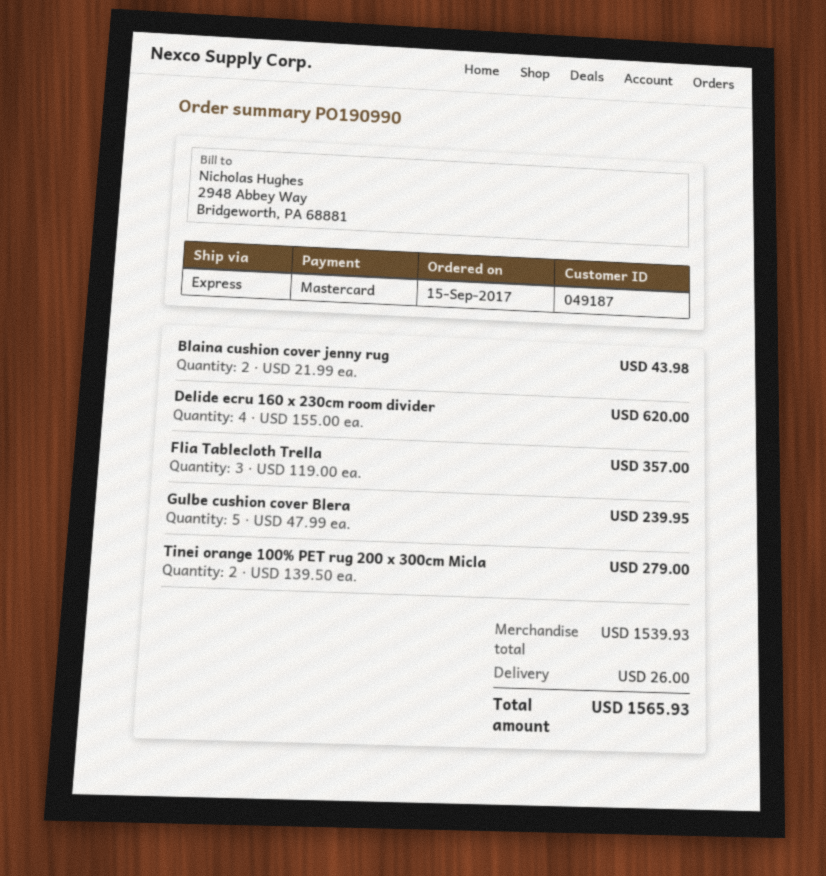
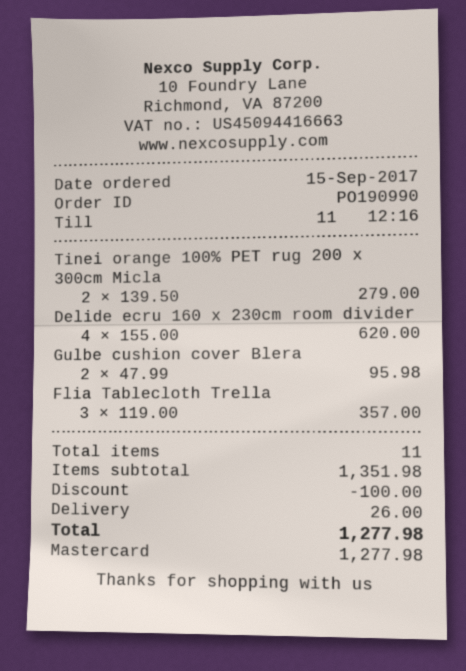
Blaina cushion cover jenny rug: 2 x 21.99 = 43.98 -> none
Gulbe cushion cover Blera: 5 x 47.99 = 239.95 -> 2 x 47.99 = 95.98
subtotal: 1539.93 -> 1351.98
discount: none -> 100.00
total: 1565.93 -> 1277.98

